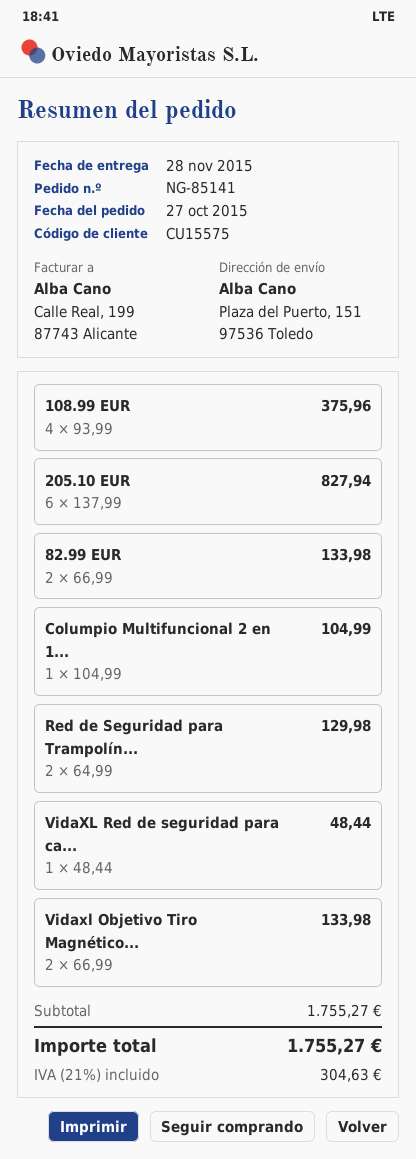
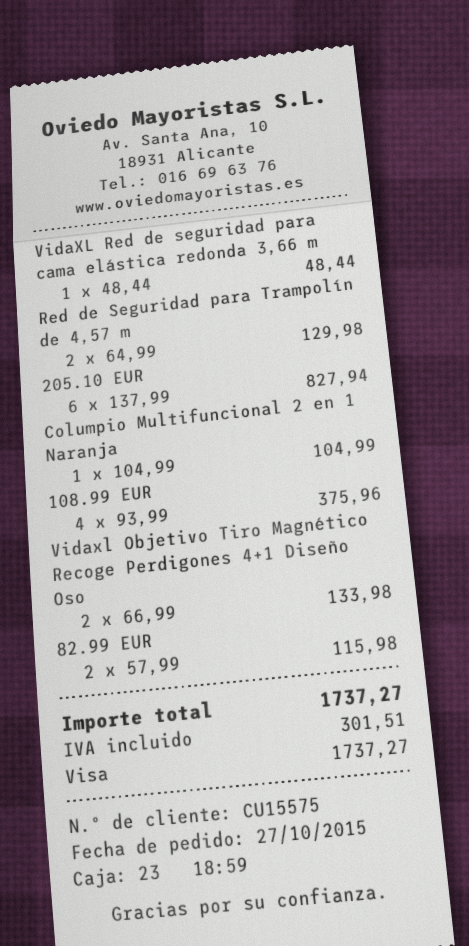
82.99 EUR: 2 x 66.99 = 133.98 -> 2 x 57.99 = 115.98
tax: 304.63 -> 301.51
total: 1755.27 -> 1737.27

